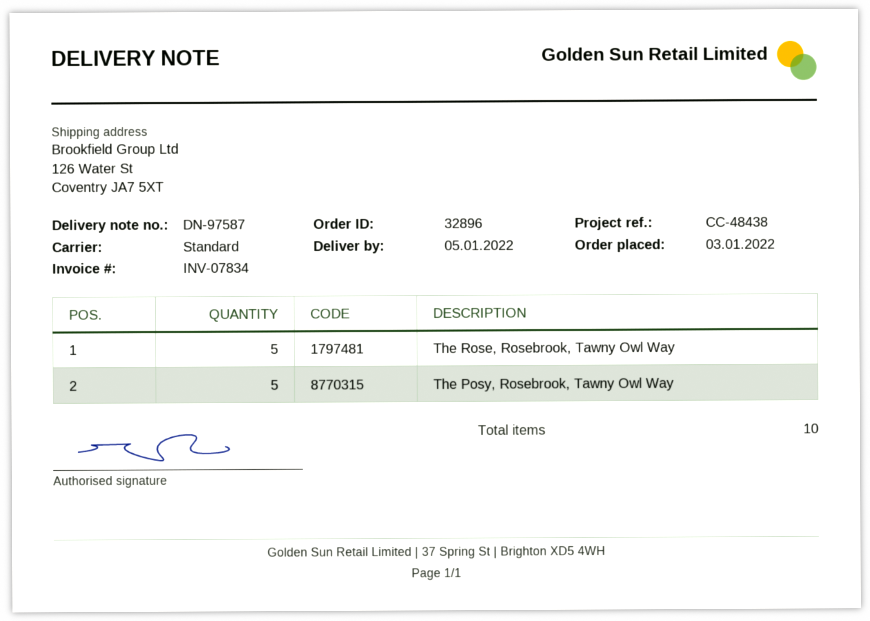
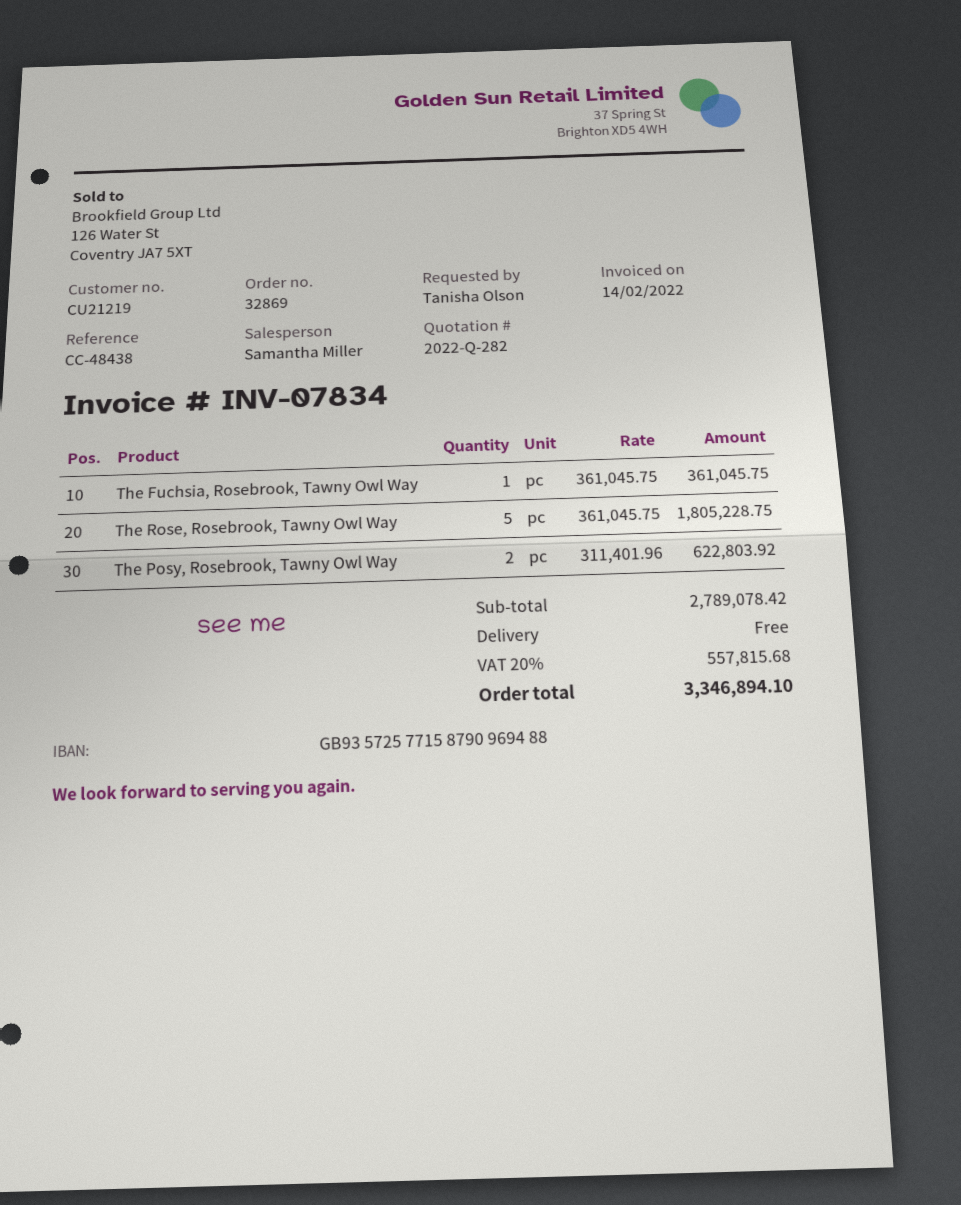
order number: 32896 -> 32869
The Posy, Rosebrook, Tawny Owl Way: 5 -> 2
The Fuchsia, Rosebrook, Tawny Owl Way: none -> 1

